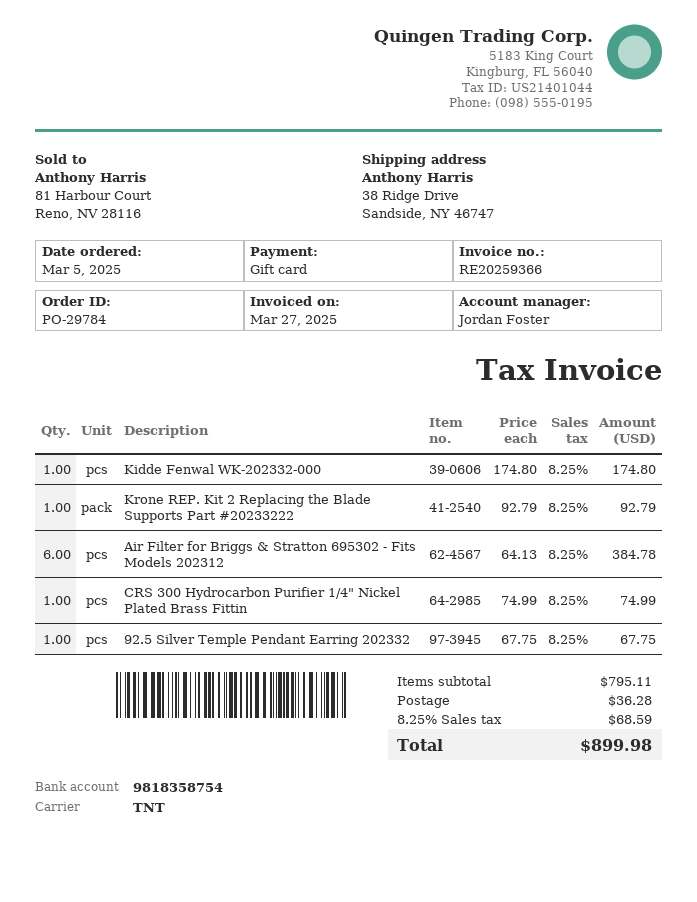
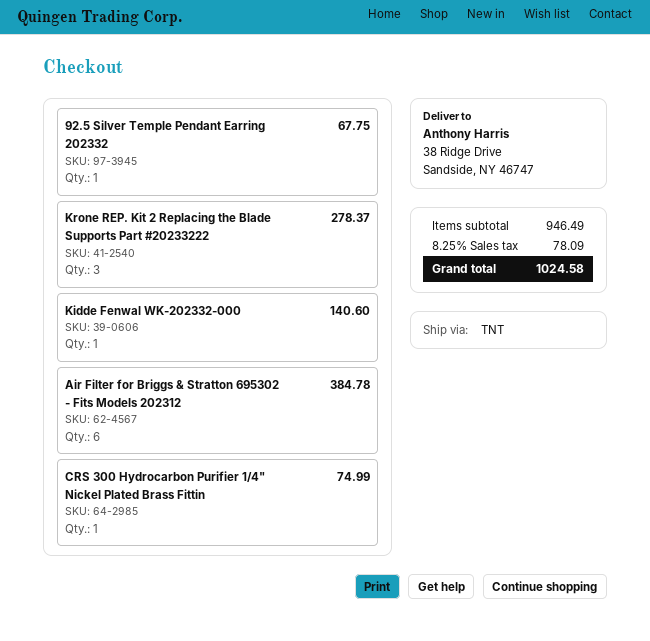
Kidde Fenwal WK-202332-000: 1 for 174.80 -> 1 for 140.60
Krone REP. Kit 2 Replacing the Blade Supports Part #20233222: 1 for 92.79 -> 3 for 278.37
subtotal: 795.11 -> 946.49
shipping: 36.28 -> none
tax: 8.25% = 68.59 -> 8.25% = 78.09
total: 899.98 -> 1024.58

